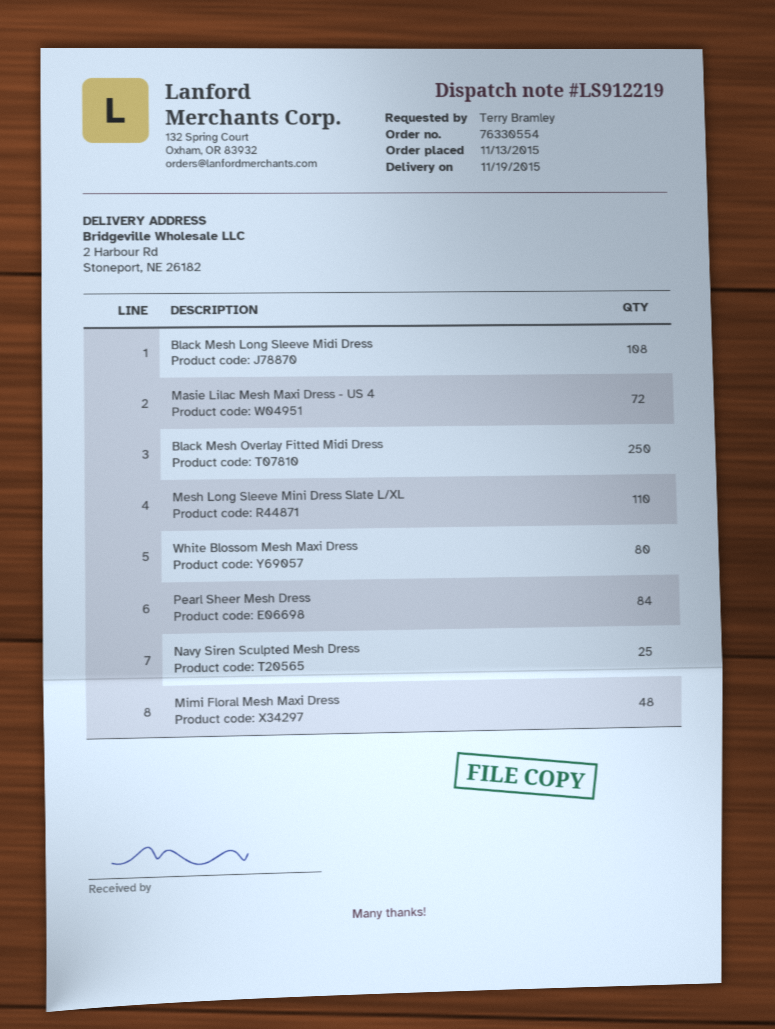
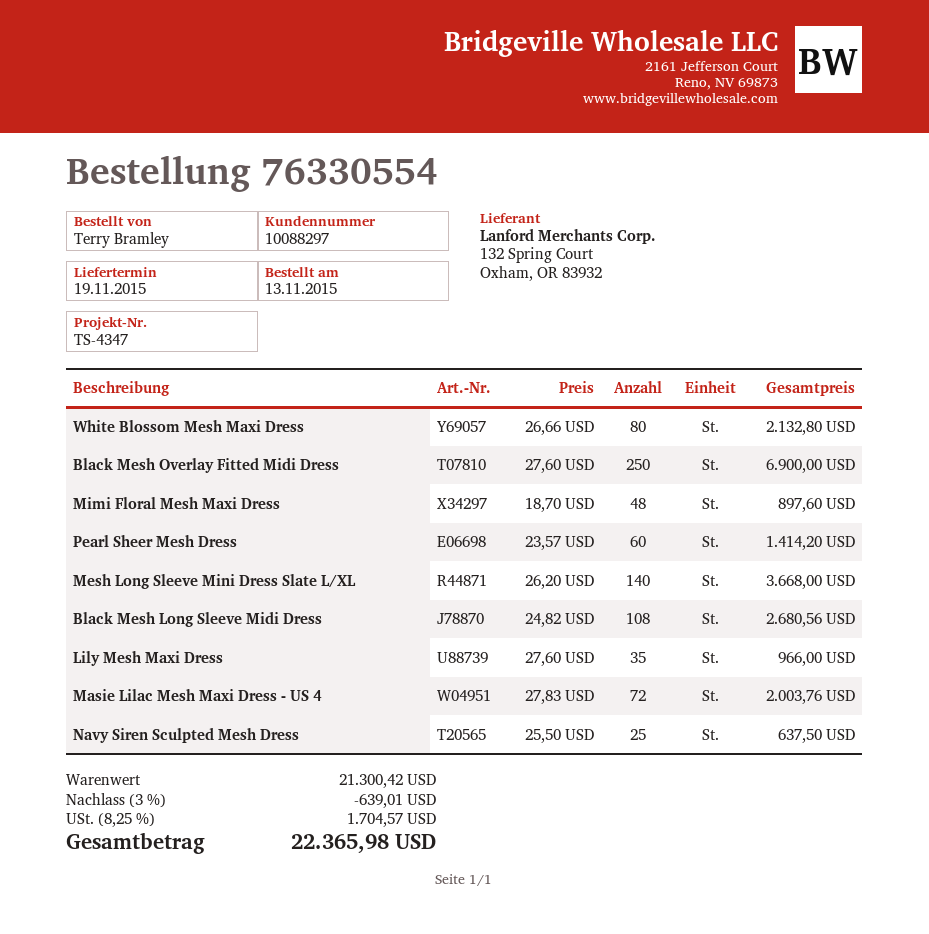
Mesh Long Sleeve Mini Dress Slate L/XL: 110 -> 140
Pearl Sheer Mesh Dress: 84 -> 60
Lily Mesh Maxi Dress: none -> 35

